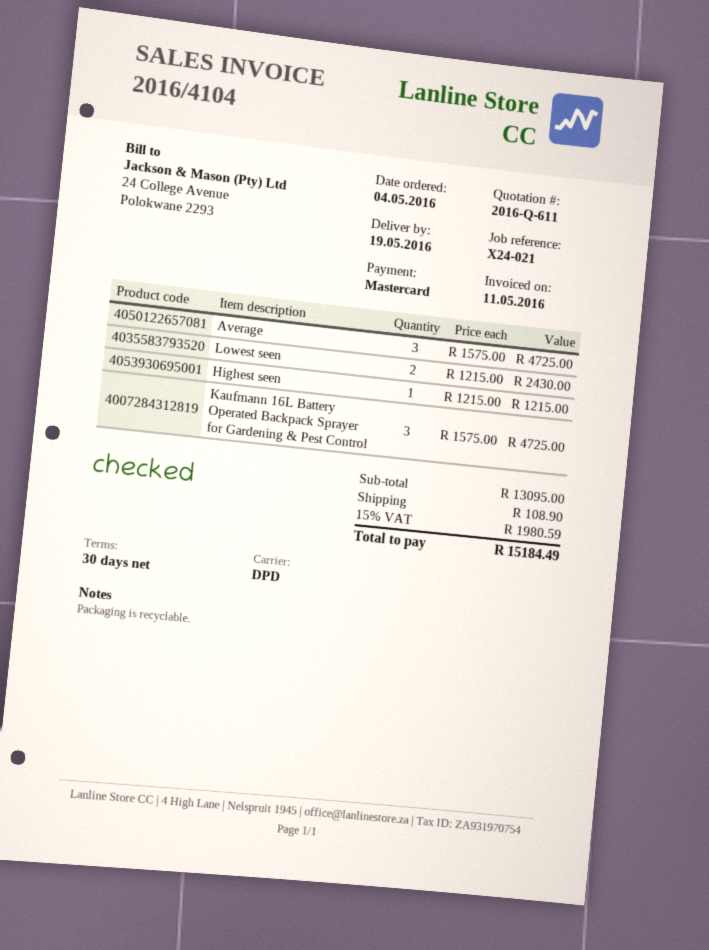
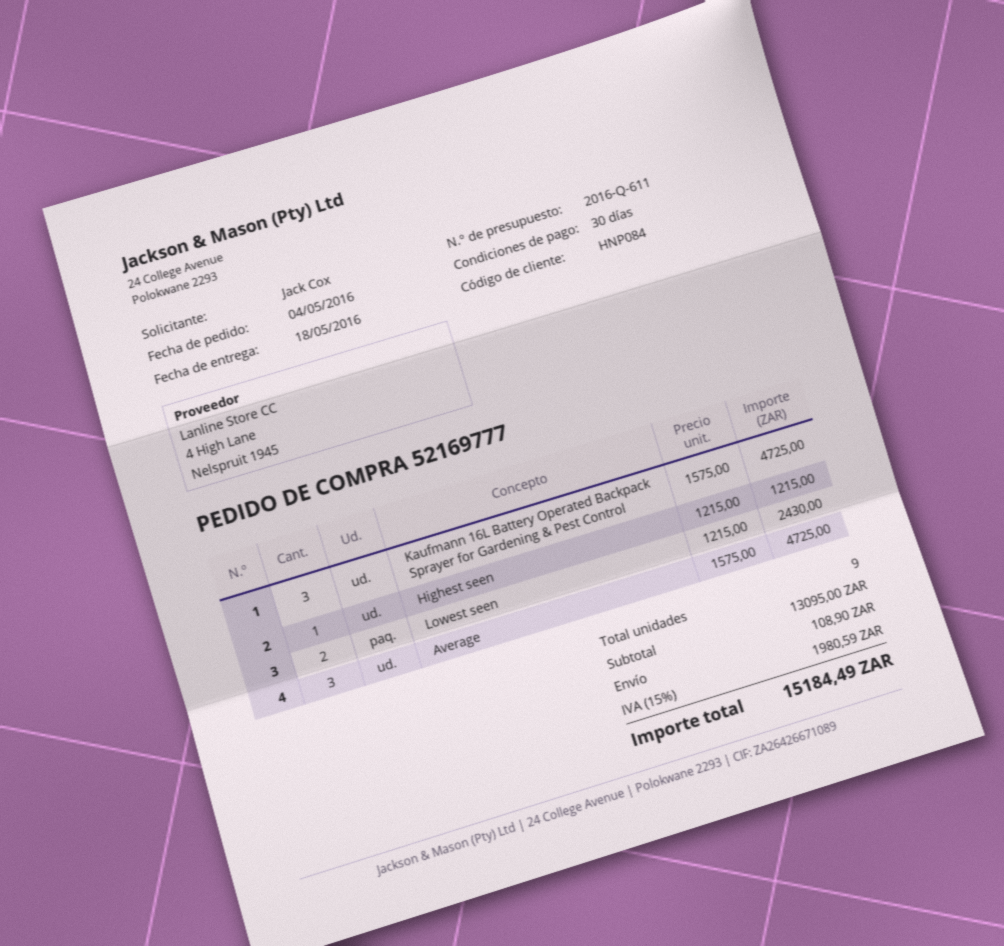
delivery date: 2016-05-19 -> 2016-05-18

